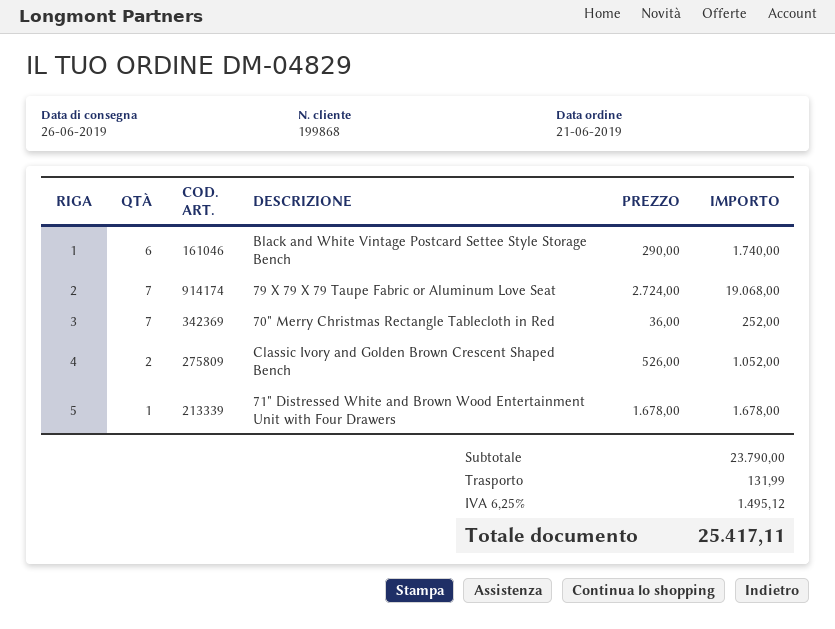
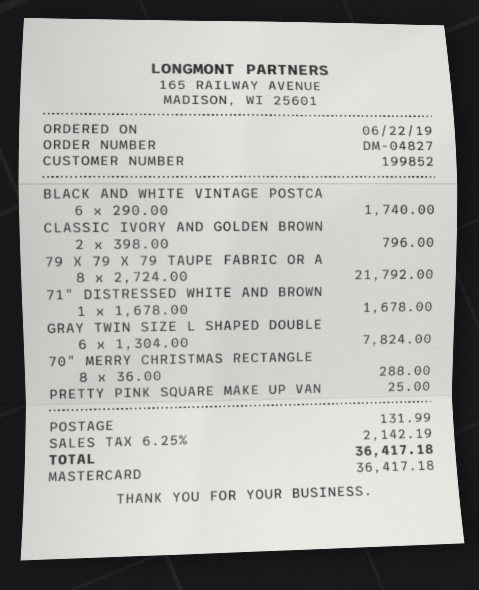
order number: DM-04829 -> DM-04827
order date: 2019-06-21 -> 2019-06-22
customer number: 199868 -> 199852
79 X 79 X 79 Taupe Fabric or Aluminum Love Seat: 7 x 2724.00 = 19068.00 -> 8 x 2724.00 = 21792.00
70" Merry Christmas Rectangle Tablecloth in Red: 7 x 36.00 = 252.00 -> 8 x 36.00 = 288.00
Classic Ivory and Golden Brown Crescent Shaped Bench: 2 x 526.00 = 1052.00 -> 2 x 398.00 = 796.00
GRAY TWIN SIZE L SHAPED DOUBLE: none -> 6 x 1304.00 = 7824.00
PRETTY PINK SQUARE MAKE UP VAN: none -> 1 x 25.00 = 25.00
tax: 6.25% = 1495.12 -> 6.25% = 2142.19
total: 25417.11 -> 36417.18

